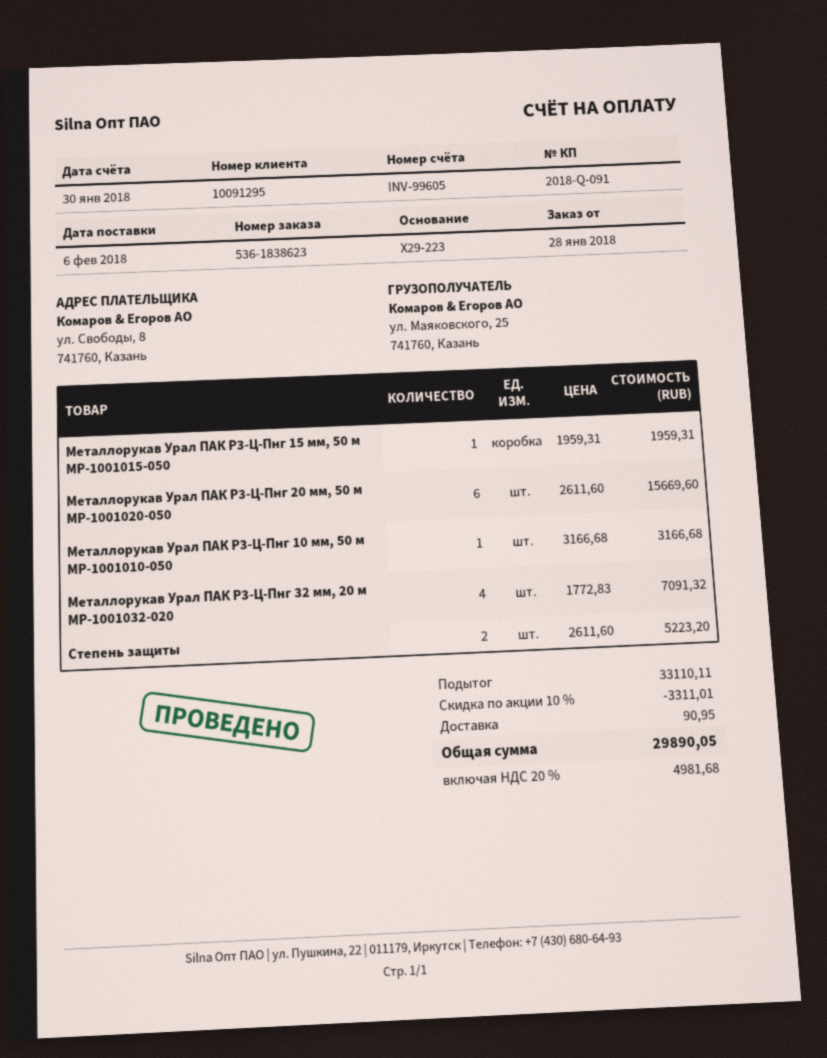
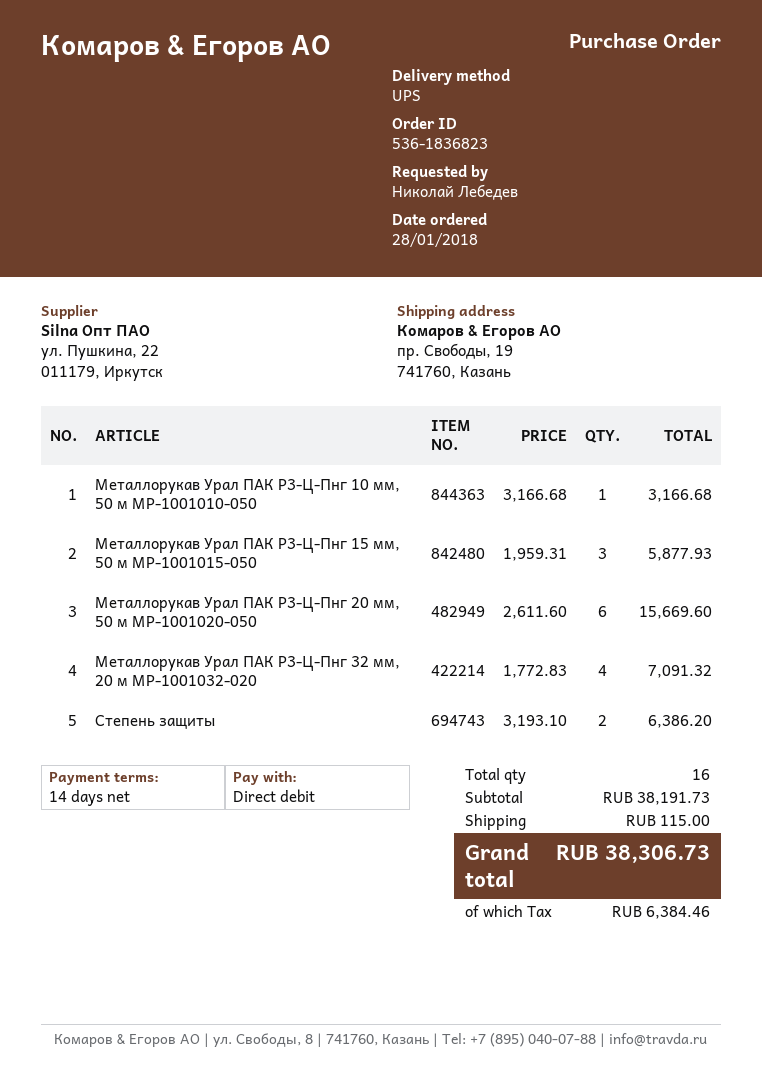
order number: 536-1838623 -> 536-1836823
ship to: ул. Маяковского, 25, 741760, Казань -> пр. Свободы, 19, 741760, Казань
Металлорукав Урал ПАК Р3-Ц-Пнг 15 мм, 50 м МР-1001015-050: 1 x 1959.31 = 1959.31 -> 3 x 1959.31 = 5877.93
Степень защиты: 2 x 2611.60 = 5223.20 -> 2 x 3193.10 = 6386.20
subtotal: 33110.11 -> 38191.73
discount: 10% = 3311.01 -> none
shipping: 90.95 -> 115.00
tax: 4981.68 -> 6384.46
total: 29890.05 -> 38306.73

